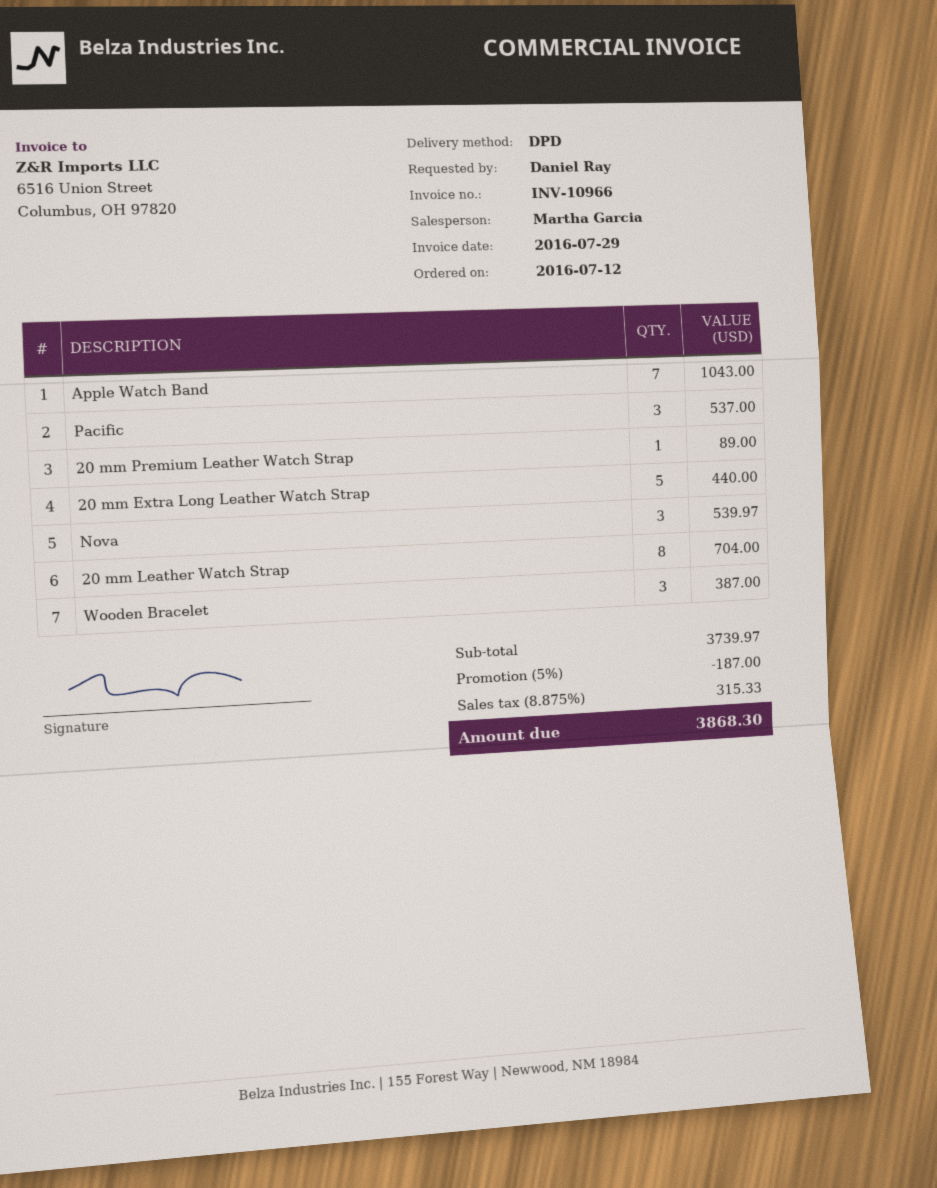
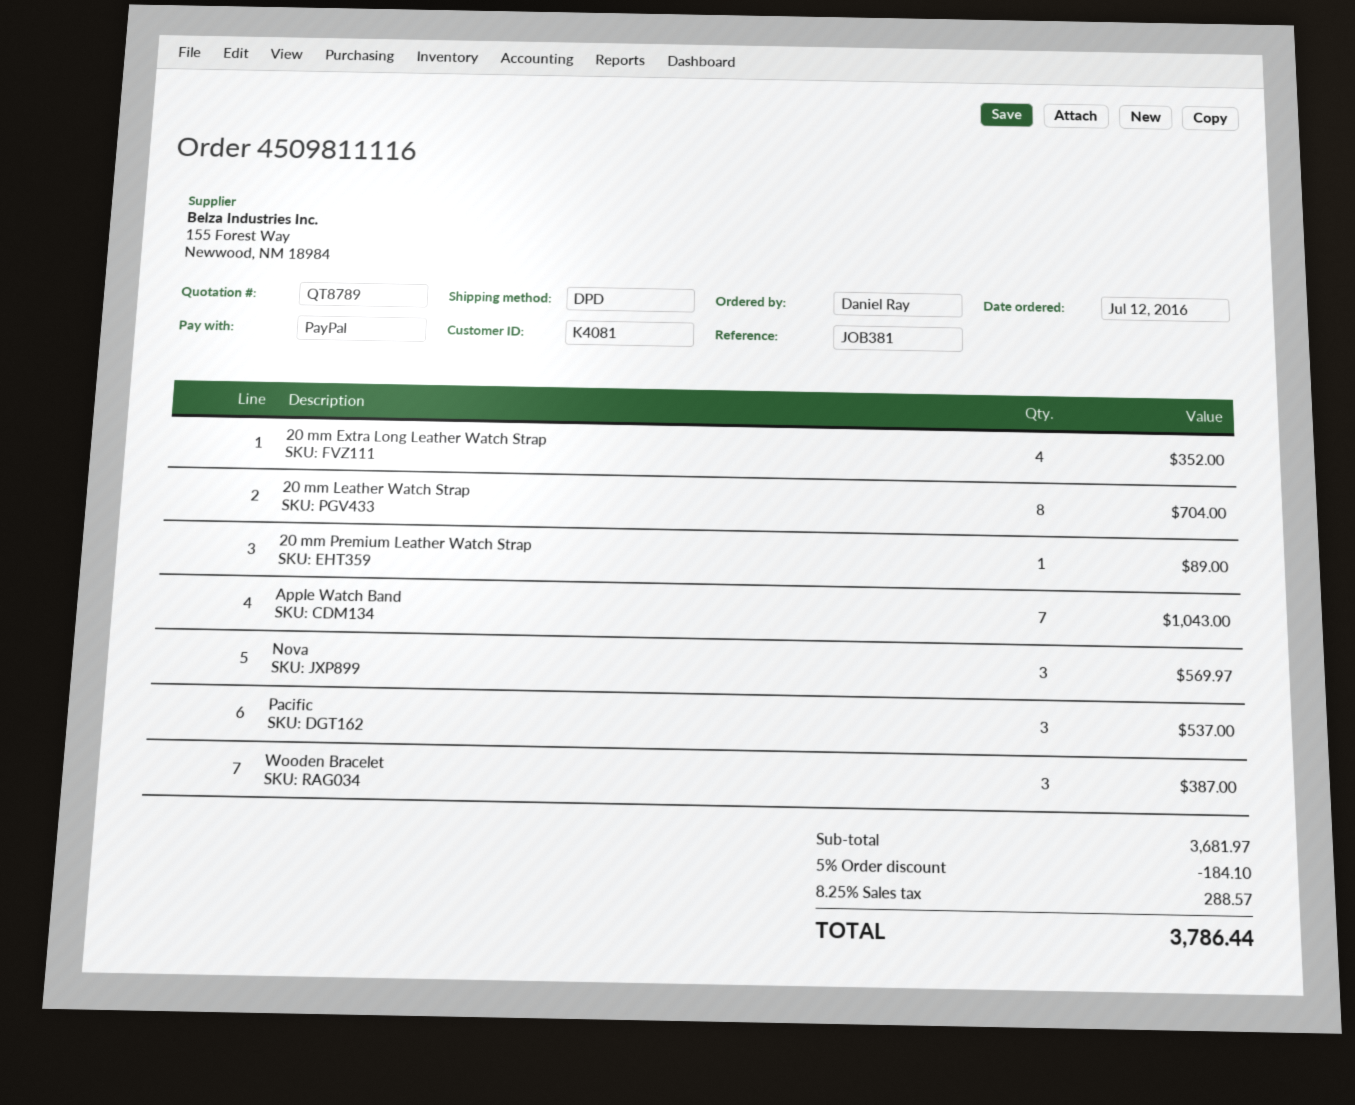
20 mm Extra Long Leather Watch Strap: 5 for 440.00 -> 4 for 352.00
Nova: 3 for 539.97 -> 3 for 569.97
subtotal: 3739.97 -> 3681.97
discount: 5% = 187.00 -> 5% = 184.10
tax: 8.875% = 315.33 -> 8.25% = 288.57
total: 3868.30 -> 3786.44

